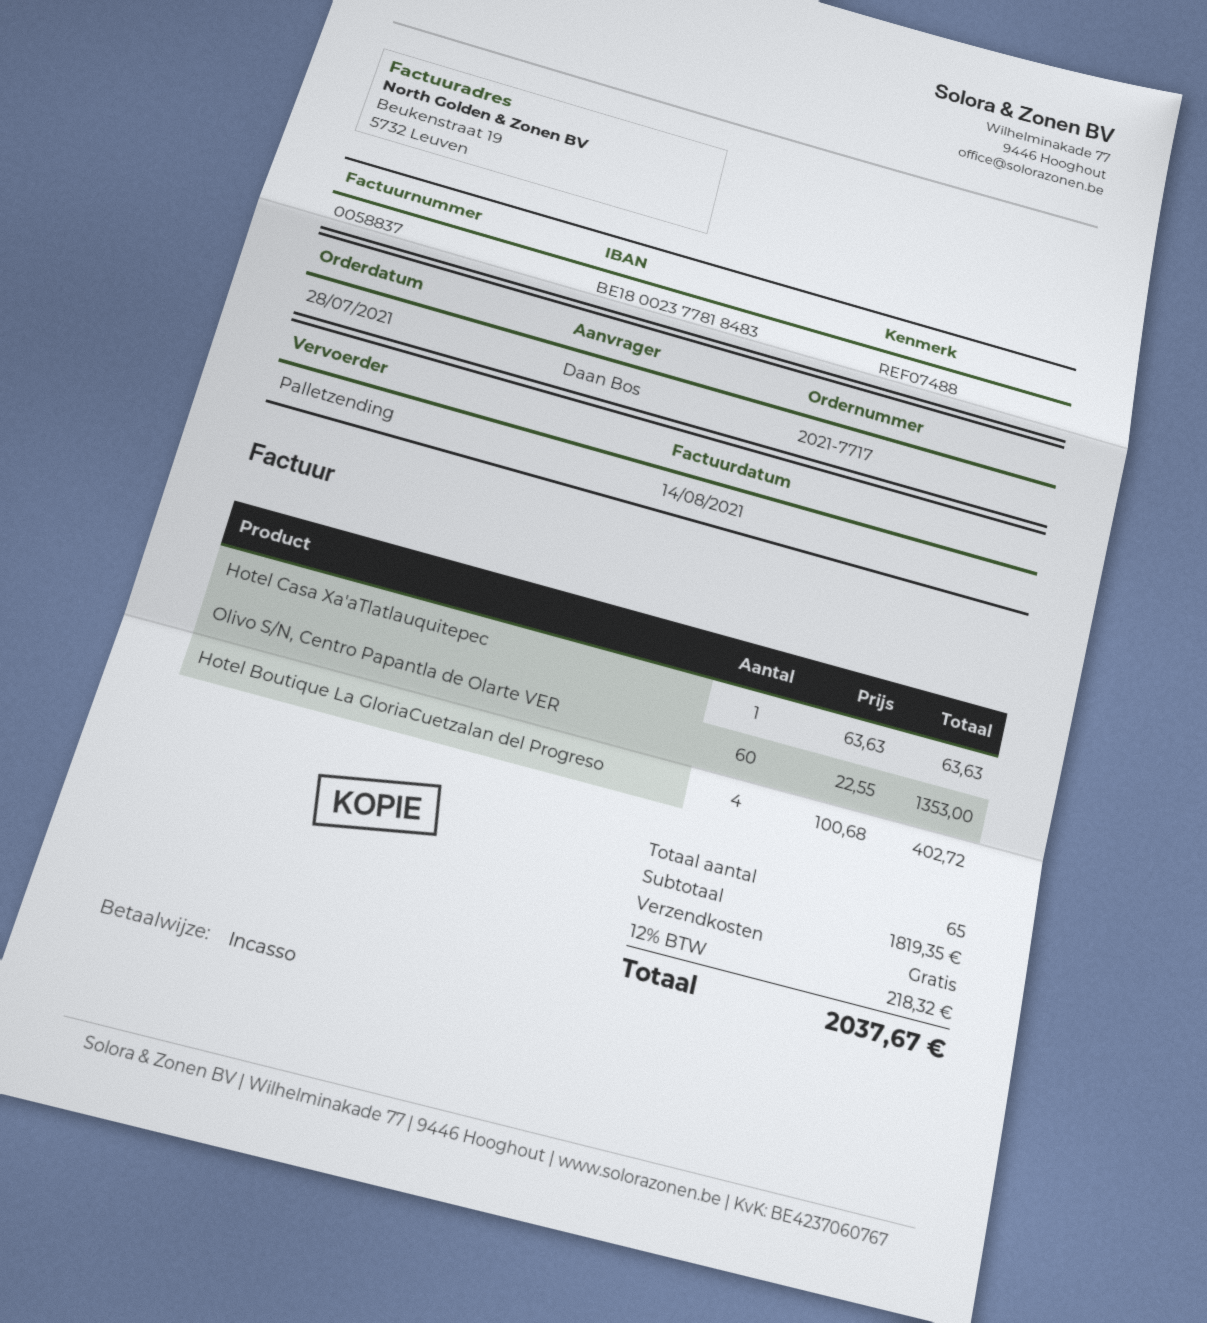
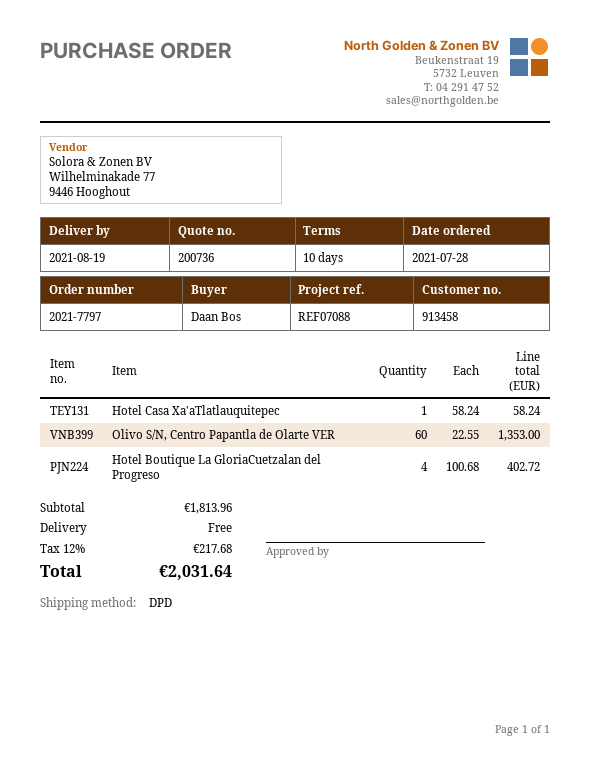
order number: 2021-7717 -> 2021-7797
reference: REF07488 -> REF07088
shipping method: pallet freight -> DPD
Hotel Casa Xa'aTlatlauquitepec: 1 x 63.63 = 63.63 -> 1 x 58.24 = 58.24
subtotal: 1819.35 -> 1813.96
tax: 12% = 218.32 -> 12% = 217.68
total: 2037.67 -> 2031.64

